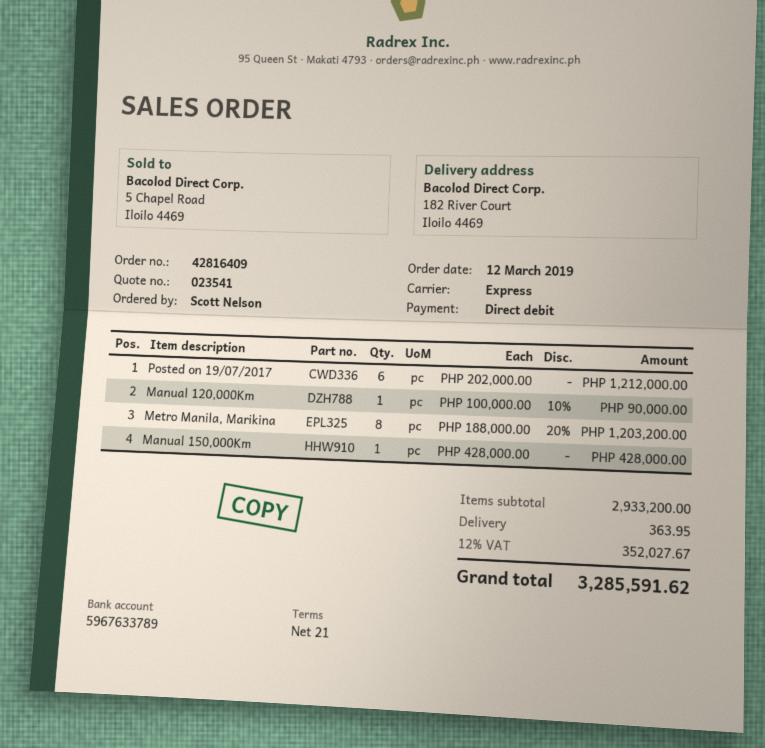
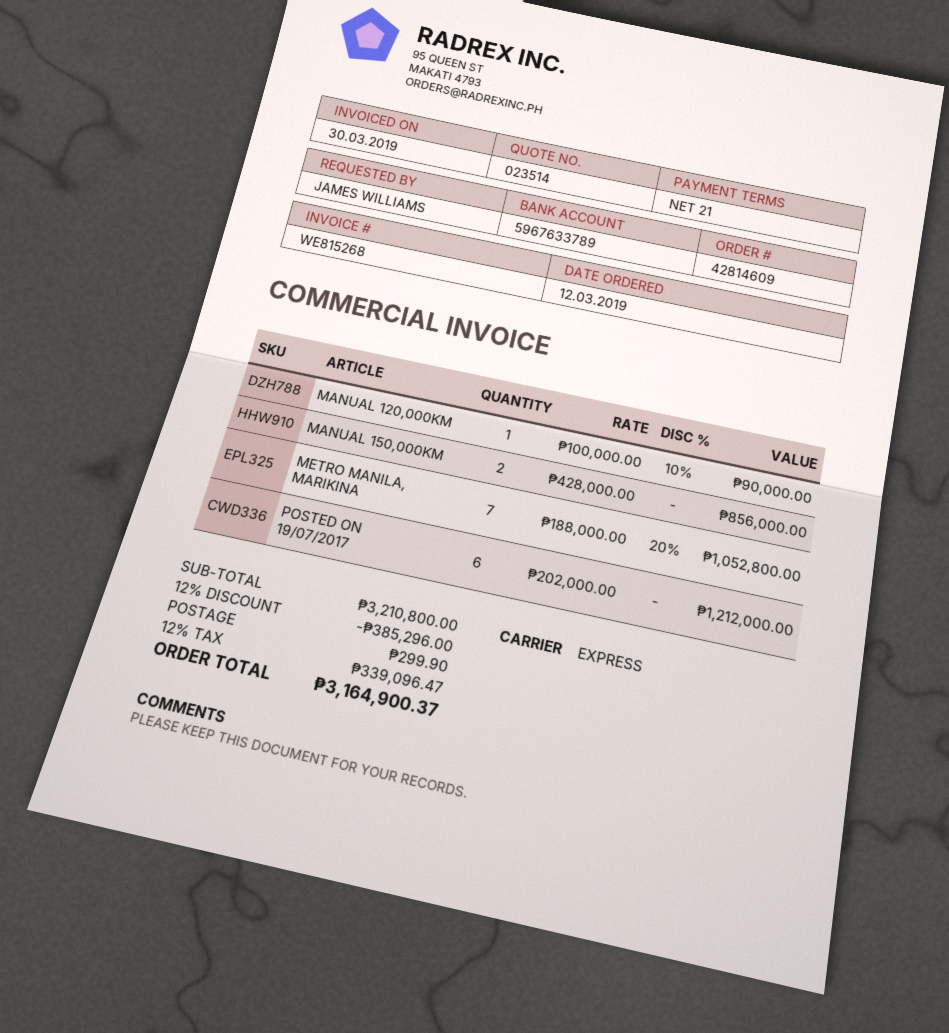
quote number: 023541 -> 023514
order number: 42816409 -> 42814609
ordered by: Scott Nelson -> JAMES WILLIAMS
Metro Manila, Marikina: 8 x 188000.00 - 20% = 1203200.00 -> 7 x 188000.00 - 20% = 1052800.00
Manual 150,000Km: 1 x 428000.00 = 428000.00 -> 2 x 428000.00 = 856000.00
subtotal: 2933200.00 -> 3210800.00
discount: none -> 12% = 385296.00
shipping: 363.95 -> 299.90
tax: 12% = 352027.67 -> 12% = 339096.47
total: 3285591.62 -> 3164900.37

